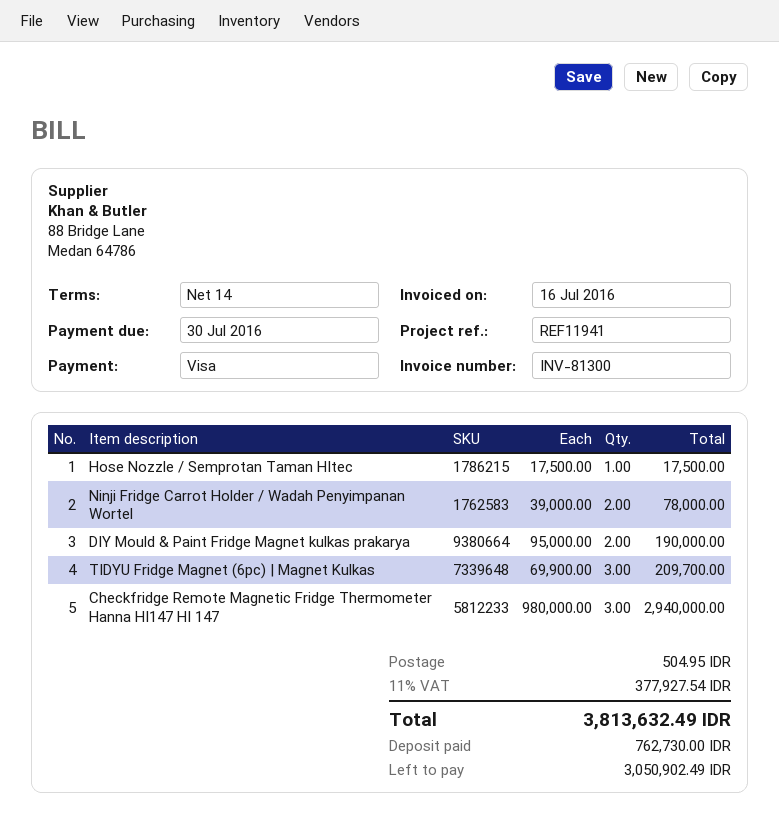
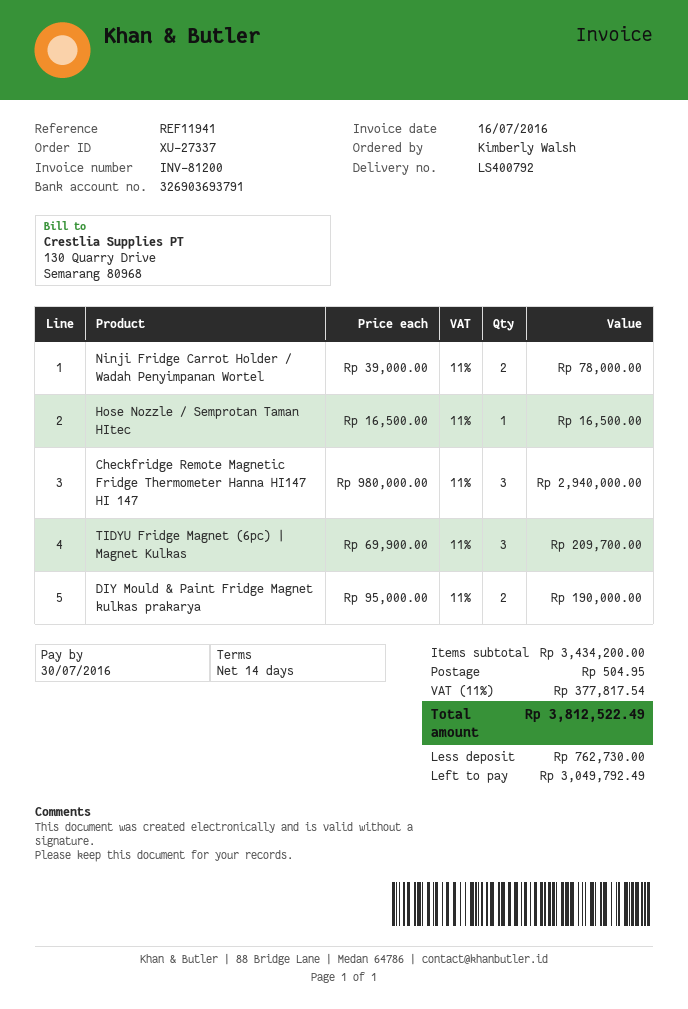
invoice number: INV-81300 -> INV-81200
Hose Nozzle / Semprotan Taman HItec: 1 x 17500.00 = 17500.00 -> 1 x 16500.00 = 16500.00
tax: 11% = 377927.54 -> 11% = 377817.54
total: 3813632.49 -> 3812522.49
balance: 3050902.49 -> 3049792.49

